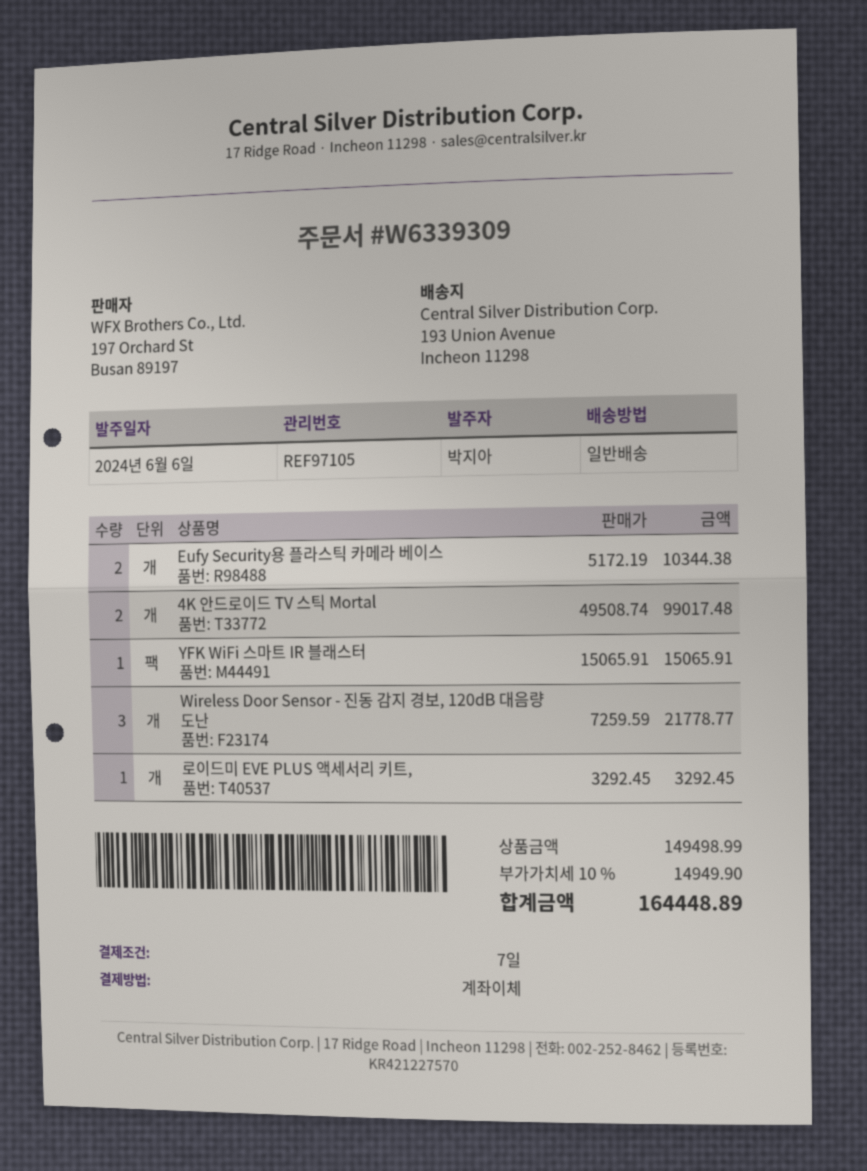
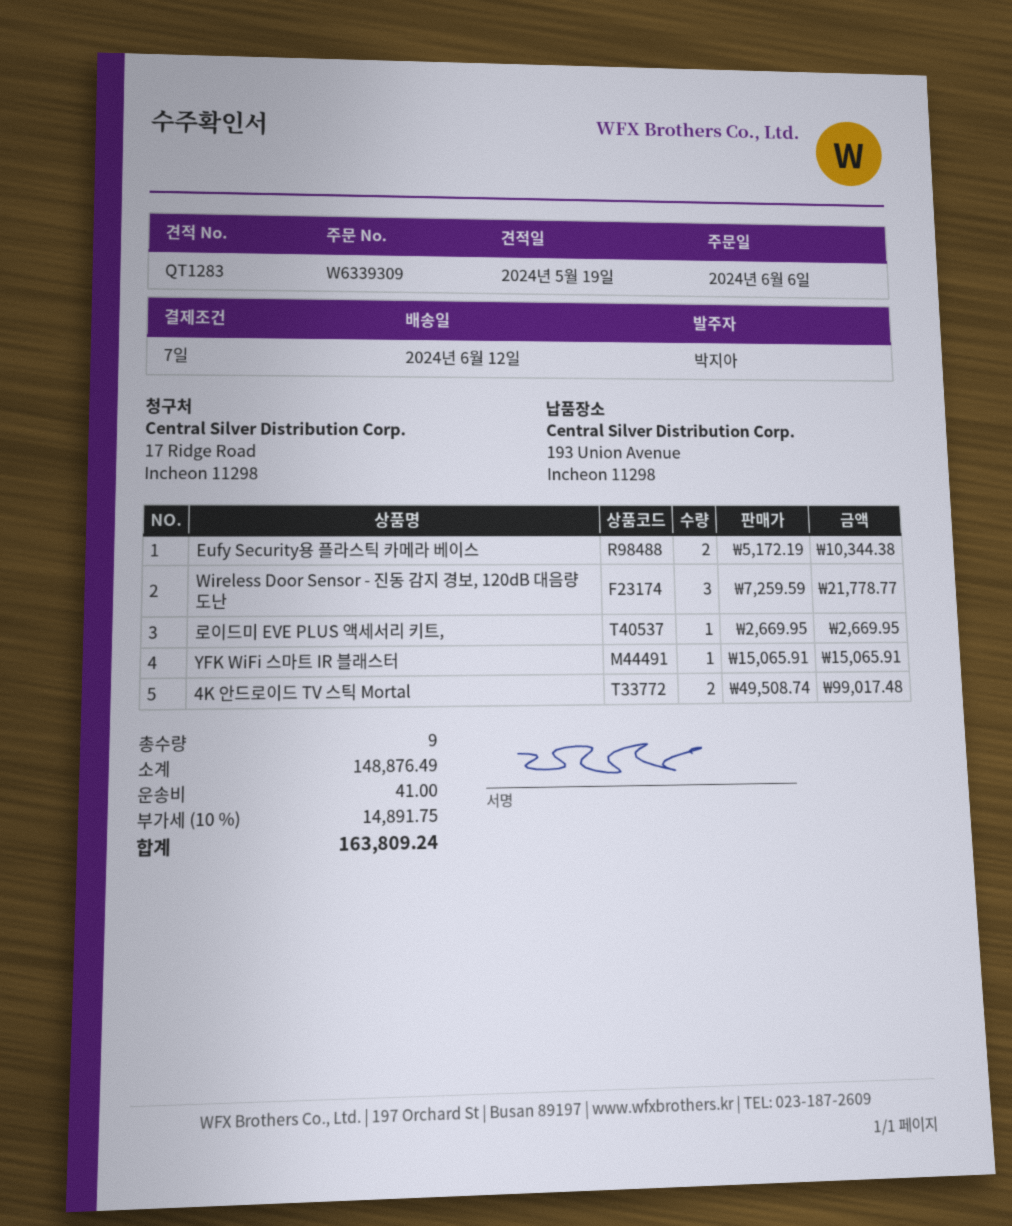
로이드미 EVE PLUS 액세서리 키트,: 1 x 3292.45 = 3292.45 -> 1 x 2669.95 = 2669.95
subtotal: 149498.99 -> 148876.49
shipping: none -> 41.00
tax: 10% = 14949.90 -> 10% = 14891.75
total: 164448.89 -> 163809.24

